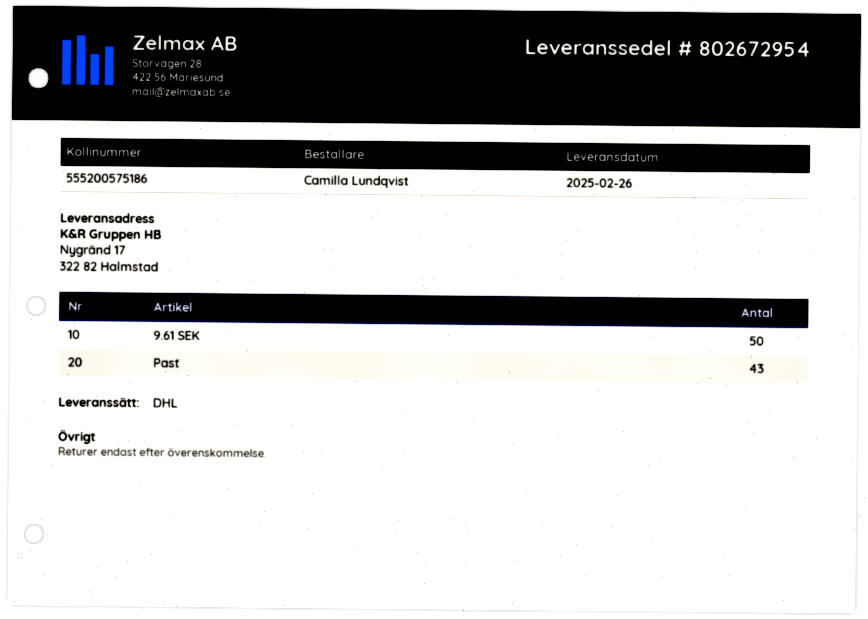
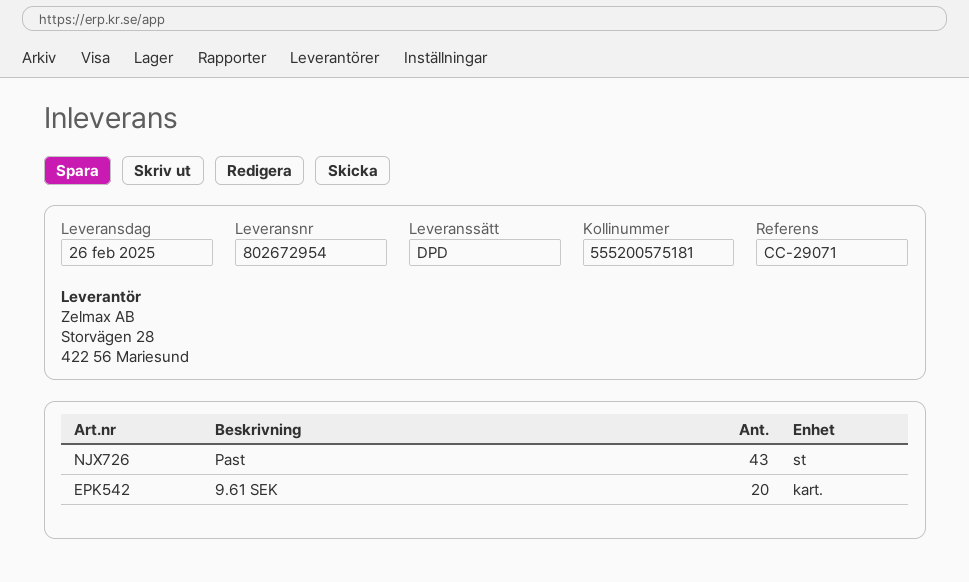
shipping method: DHL -> DPD
tracking number: 555200575186 -> 555200575181
9.61 SEK: 50 -> 20

